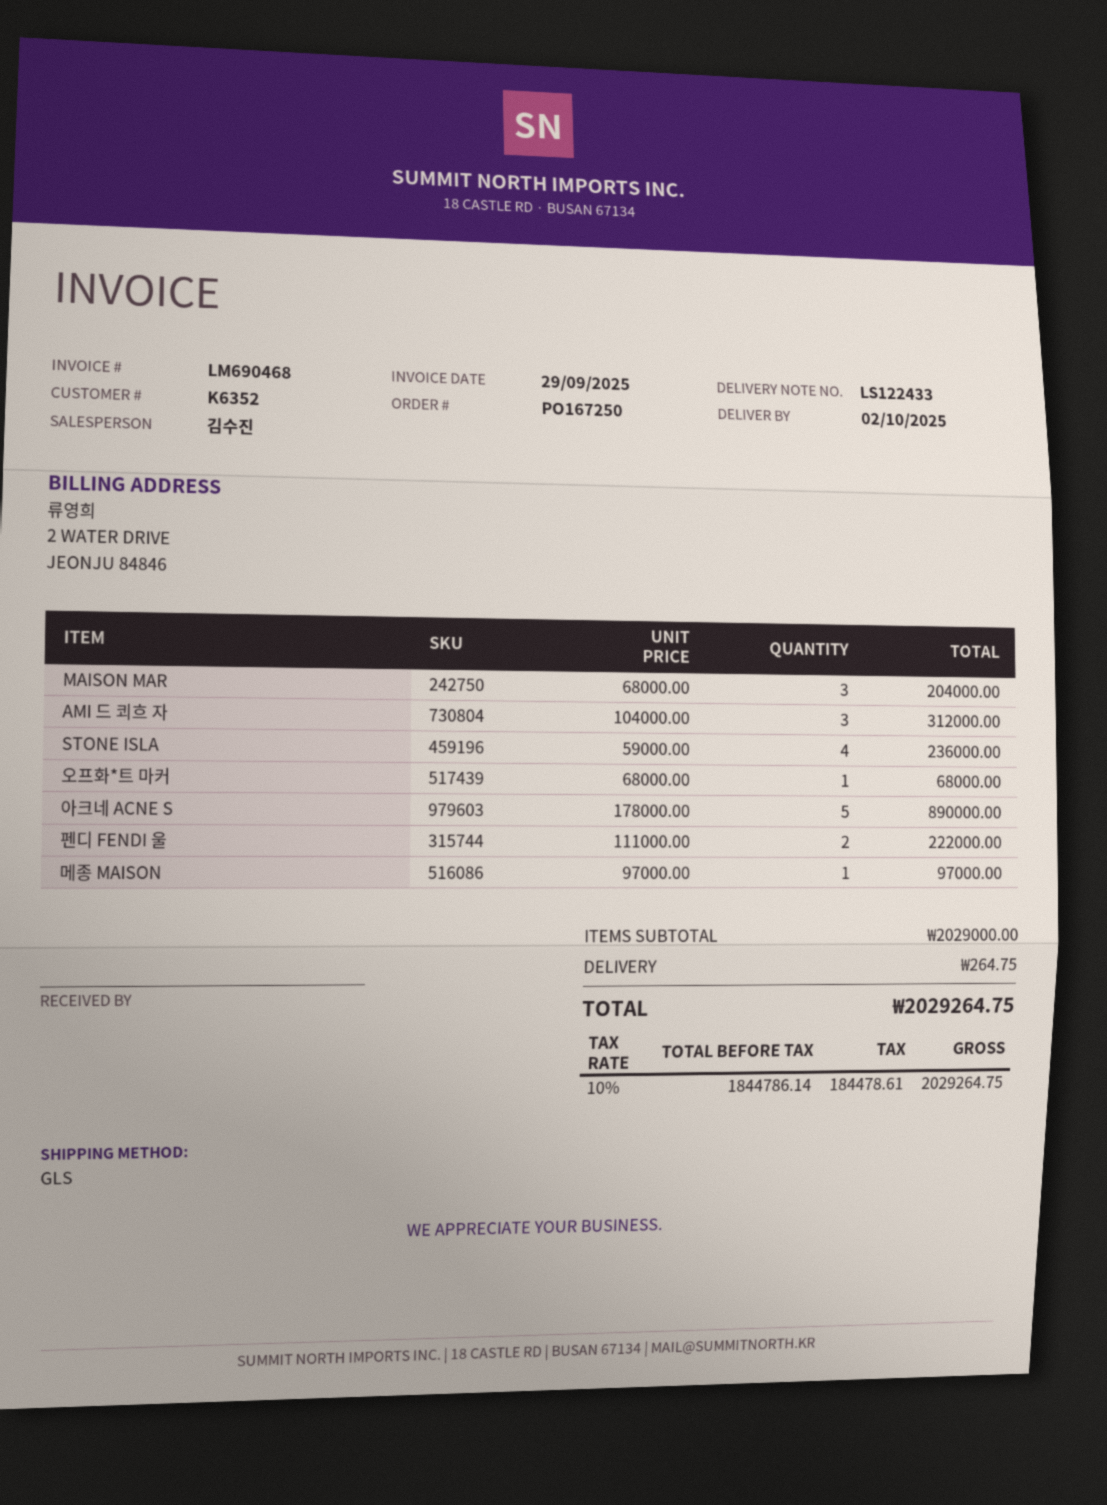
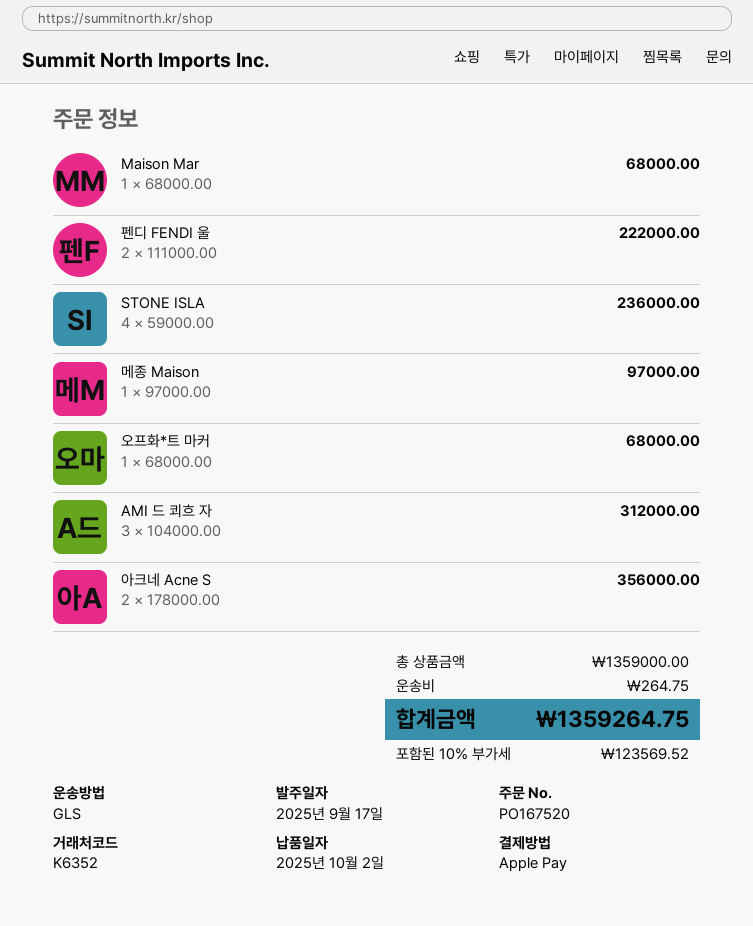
order number: PO167250 -> PO167520
MAISON MAR: 3 x 68000.00 = 204000.00 -> 1 x 68000.00 = 68000.00
아크네 ACNE S: 5 x 178000.00 = 890000.00 -> 2 x 178000.00 = 356000.00
subtotal: 2029000.00 -> 1359000.00
tax: 10% = 184478.61 -> 10% = 123569.52
total: 2029264.75 -> 1359264.75

